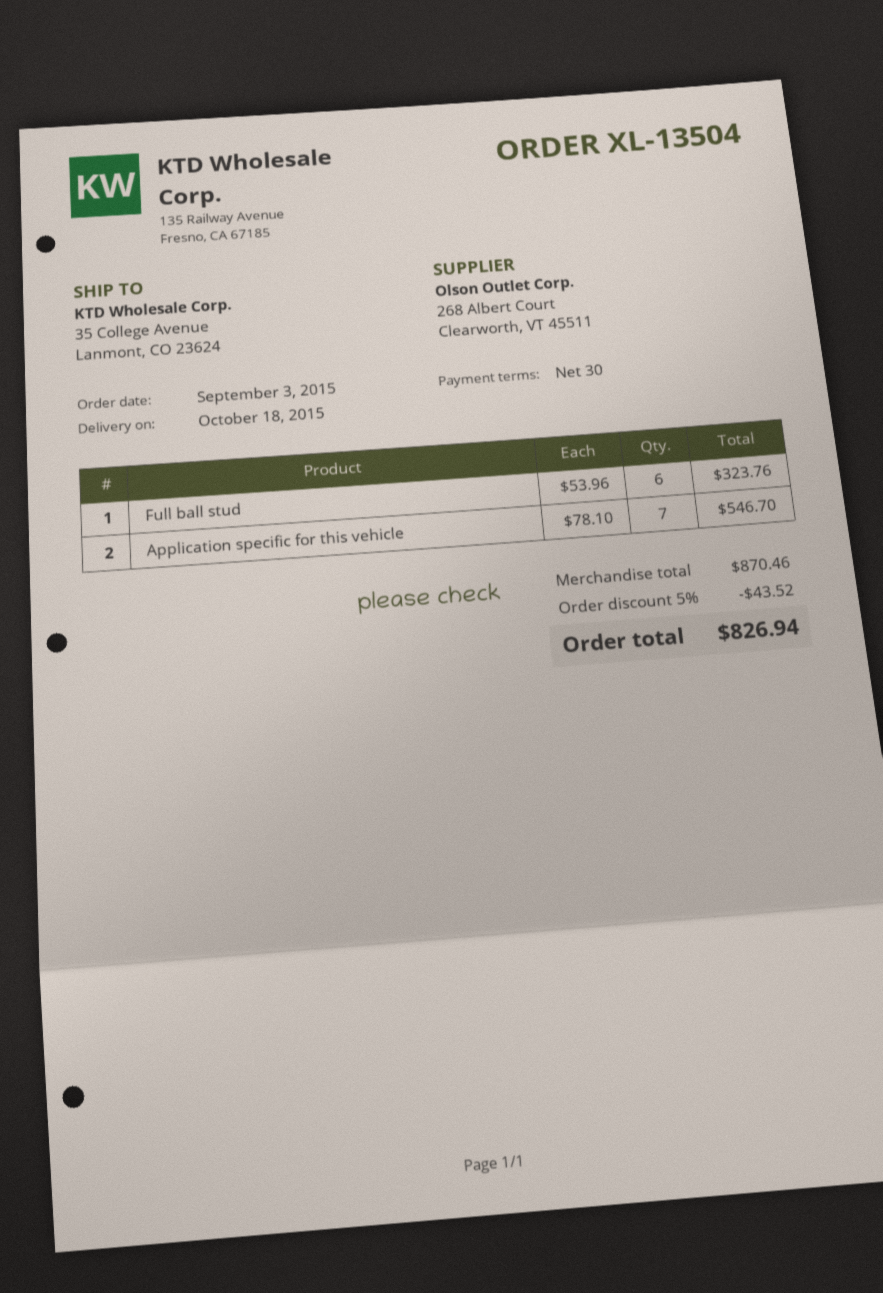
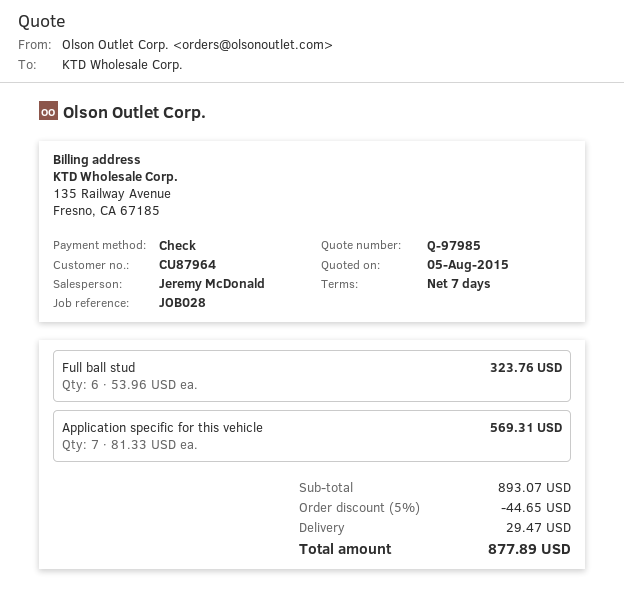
payment terms: 30 days -> 7 days
Application specific for this vehicle: 7 x 78.10 = 546.70 -> 7 x 81.33 = 569.31
subtotal: 870.46 -> 893.07
discount: 5% = 43.52 -> 5% = 44.65
shipping: none -> 29.47
total: 826.94 -> 877.89

